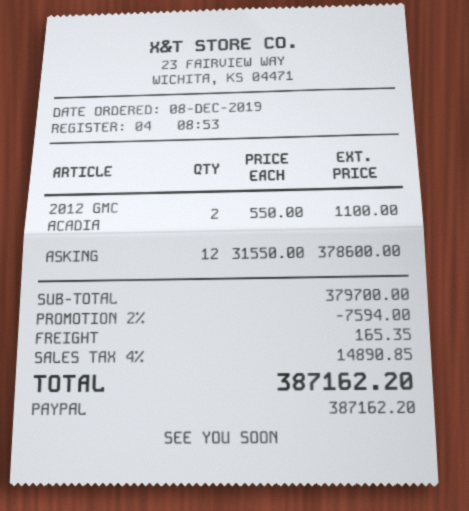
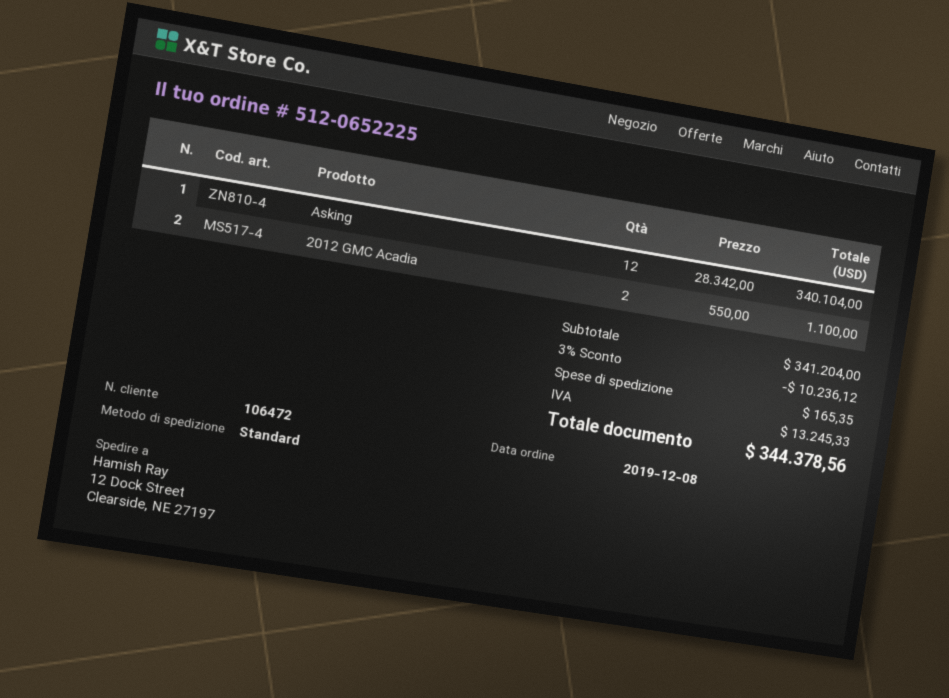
ASKING: 12 x 31550.00 = 378600.00 -> 12 x 28342.00 = 340104.00
subtotal: 379700.00 -> 341204.00
discount: 2% = 7594.00 -> 3% = 10236.12
tax: 14890.85 -> 13245.33
total: 387162.20 -> 344378.56

